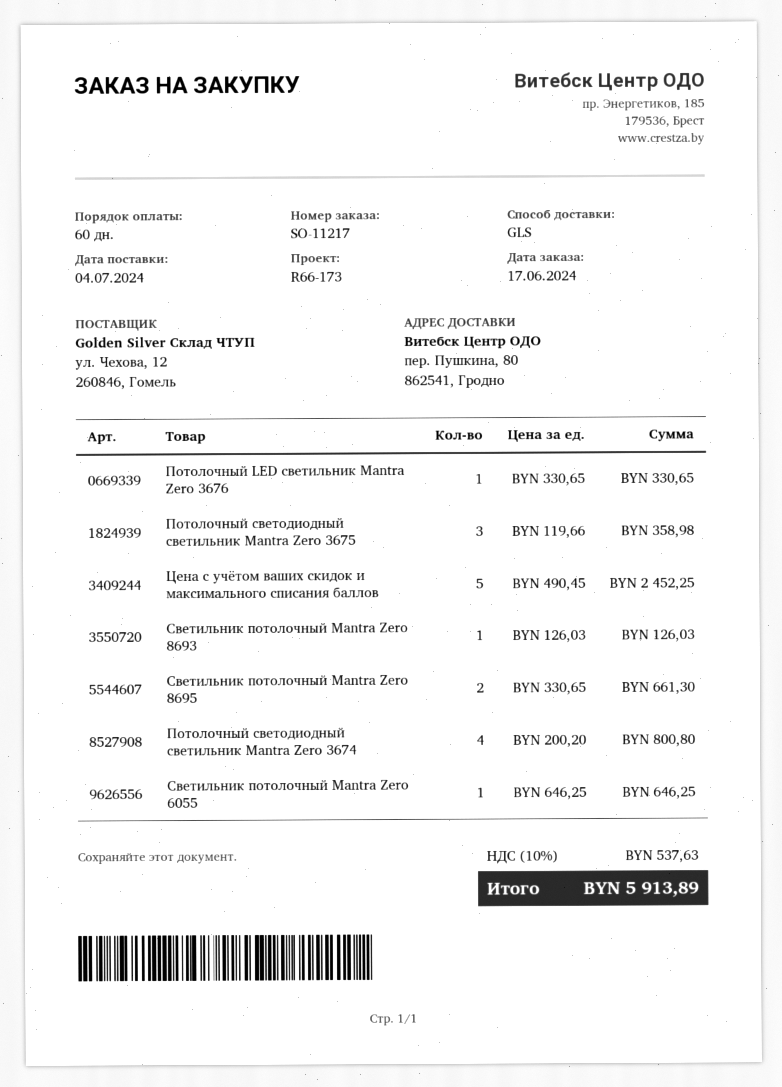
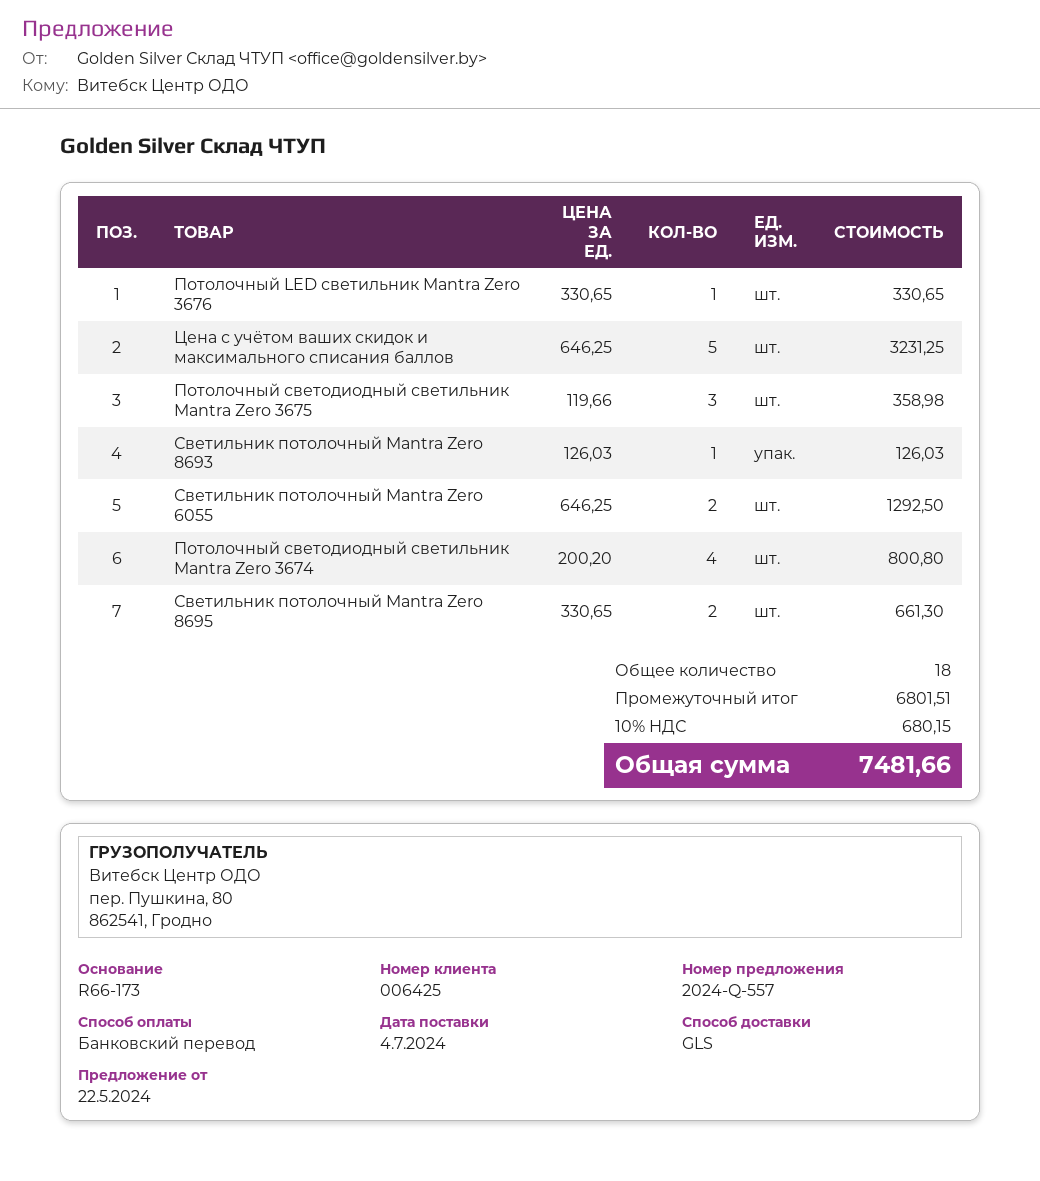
Цена с учётом ваших скидок и максимального списания баллов: 5 x 490.45 = 2452.25 -> 5 x 646.25 = 3231.25
Светильник потолочный Mantra Zero 6055: 1 x 646.25 = 646.25 -> 2 x 646.25 = 1292.50
tax: 10% = 537.63 -> 10% = 680.15
total: 5913.89 -> 7481.66

